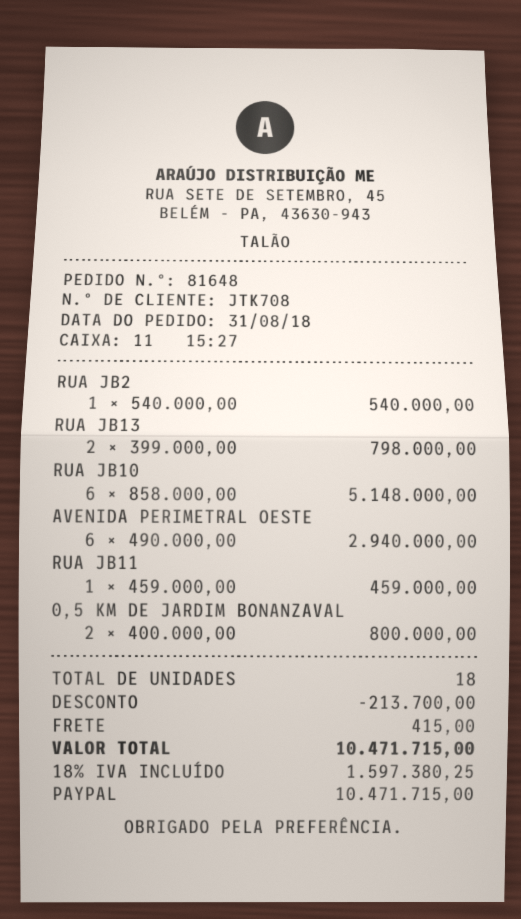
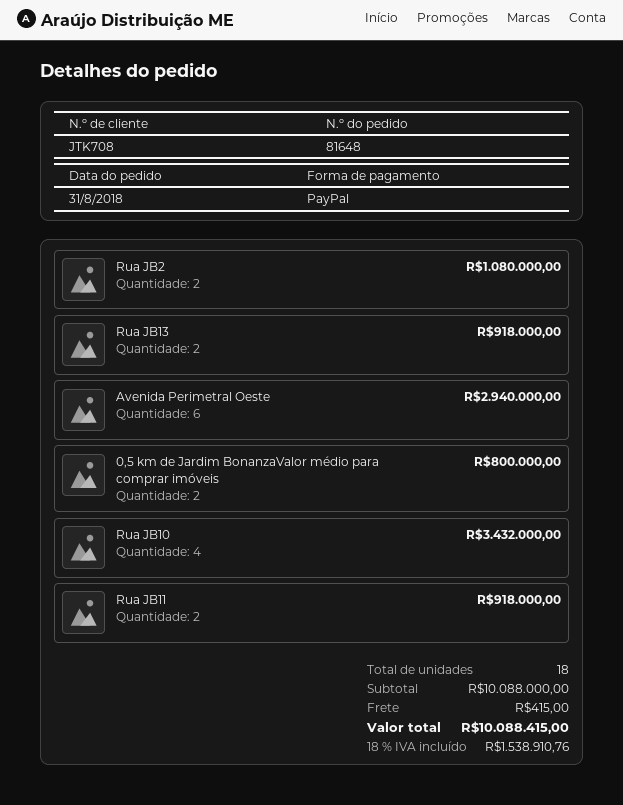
RUA JB2: 1 for 540000.00 -> 2 for 1080000.00
RUA JB13: 2 for 798000.00 -> 2 for 918000.00
RUA JB10: 6 for 5148000.00 -> 4 for 3432000.00
RUA JB11: 1 for 459000.00 -> 2 for 918000.00
discount: 213700.00 -> none
tax: 18% = 1597380.25 -> 18% = 1538910.76
total: 10471715.00 -> 10088415.00

